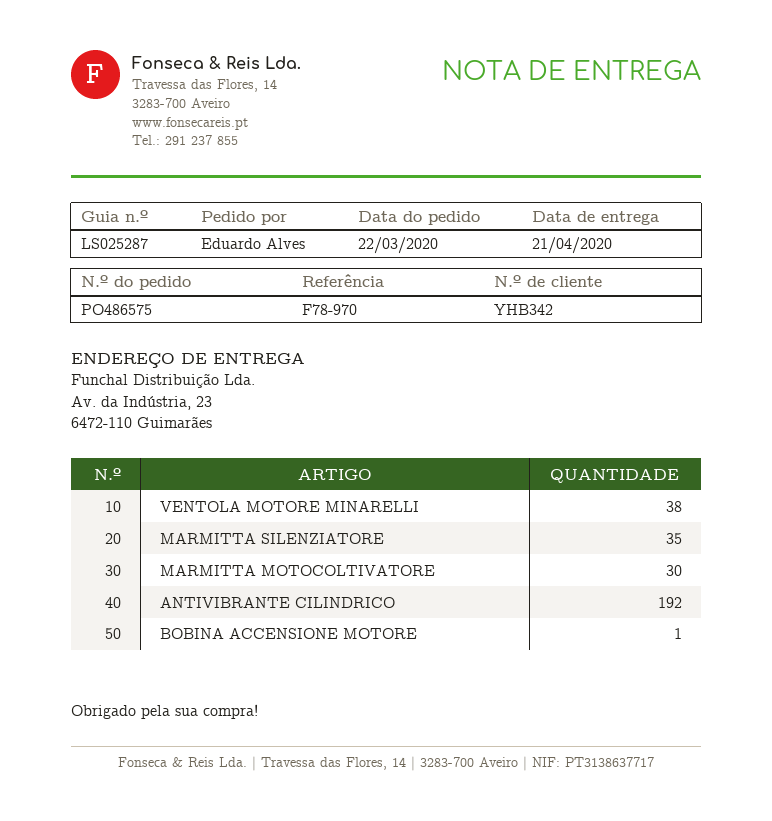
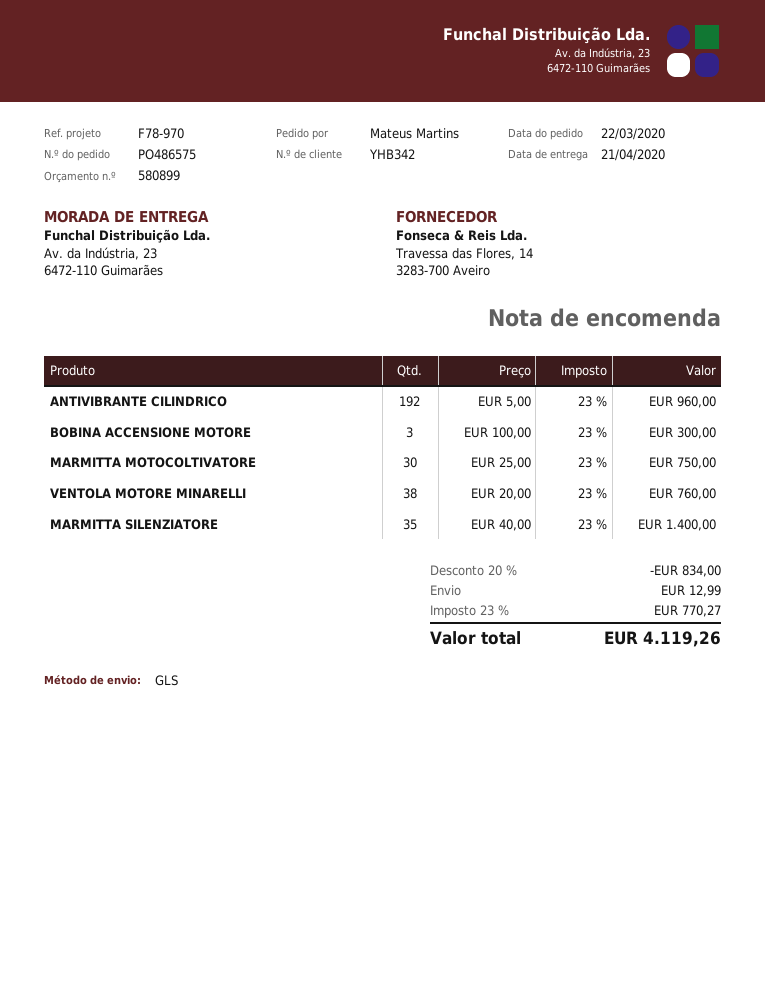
ordered by: Eduardo Alves -> Mateus Martins
BOBINA ACCENSIONE MOTORE: 1 -> 3

